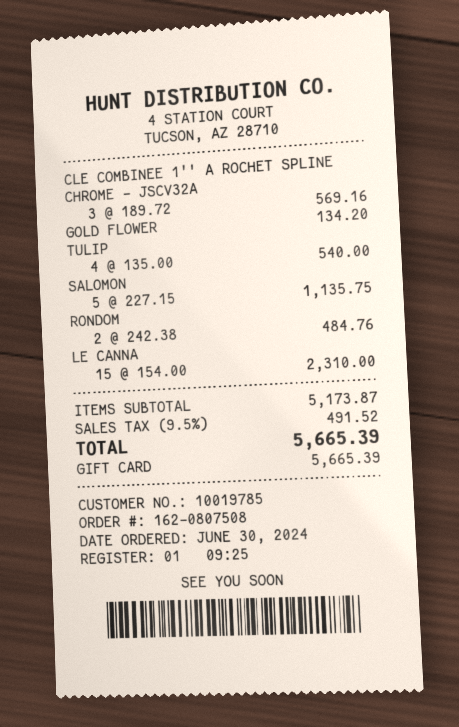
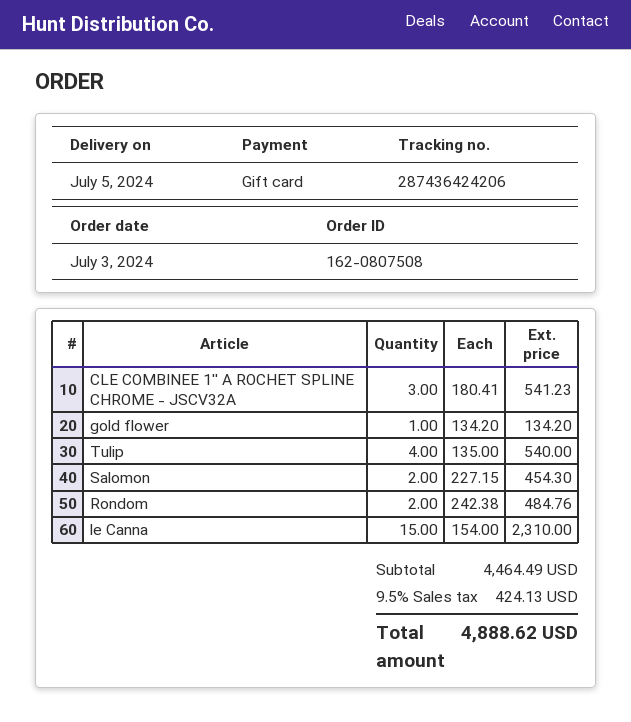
order date: 2024-06-30 -> 2024-07-03
CLE COMBINEE 1'' A ROCHET SPLINE CHROME - JSCV32A: 3 x 189.72 = 569.16 -> 3 x 180.41 = 541.23
SALOMON: 5 x 227.15 = 1135.75 -> 2 x 227.15 = 454.30
subtotal: 5173.87 -> 4464.49
tax: 9.5% = 491.52 -> 9.5% = 424.13
total: 5665.39 -> 4888.62

